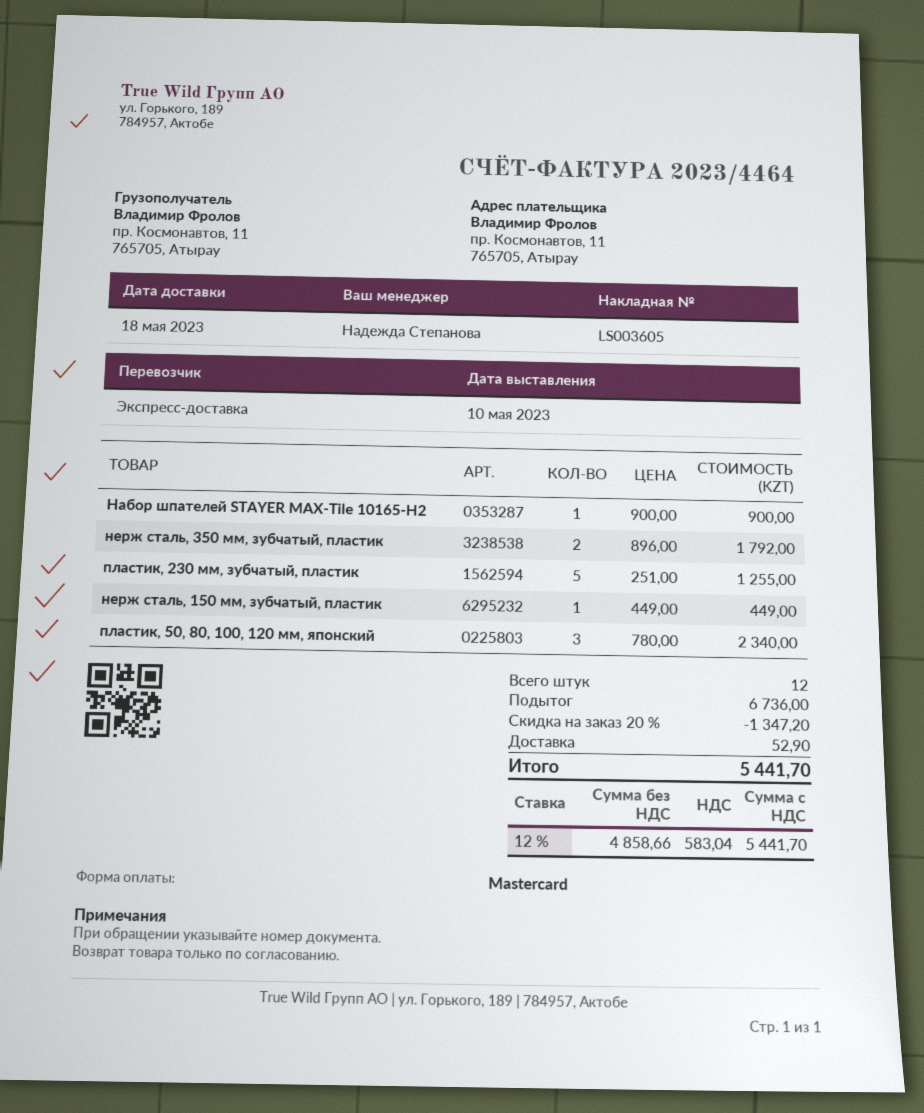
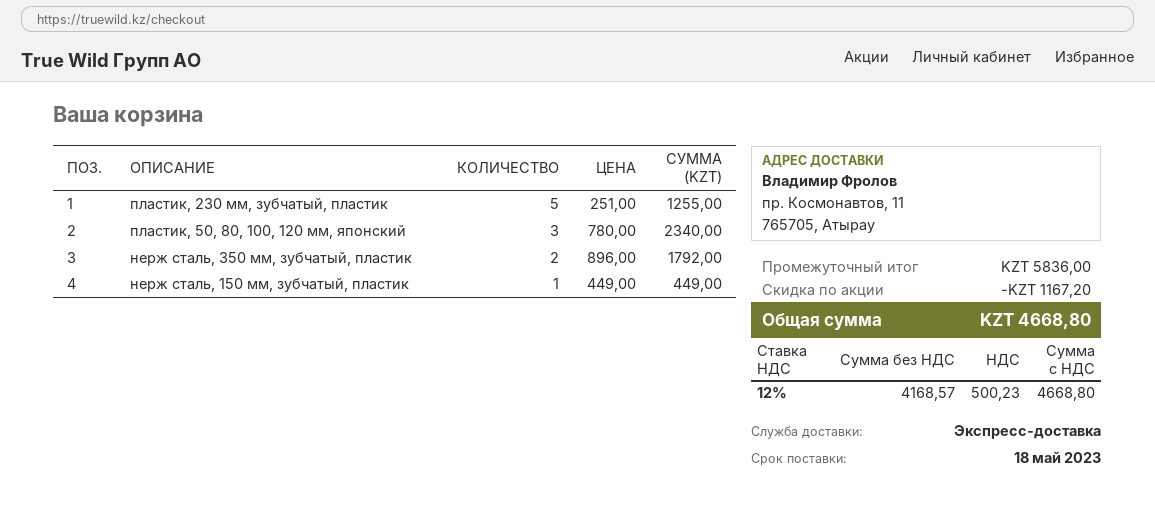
Набор шпателей STAYER MAX-Tile 10165-H2: 1 x 900.00 = 900.00 -> none
subtotal: 6736.00 -> 5836.00
discount: 1347.20 -> 1167.20
shipping: 52.90 -> none
net: 4858.66 -> 4168.57
tax: 12% = 583.04 -> 12% = 500.23
total: 5441.70 -> 4668.80

